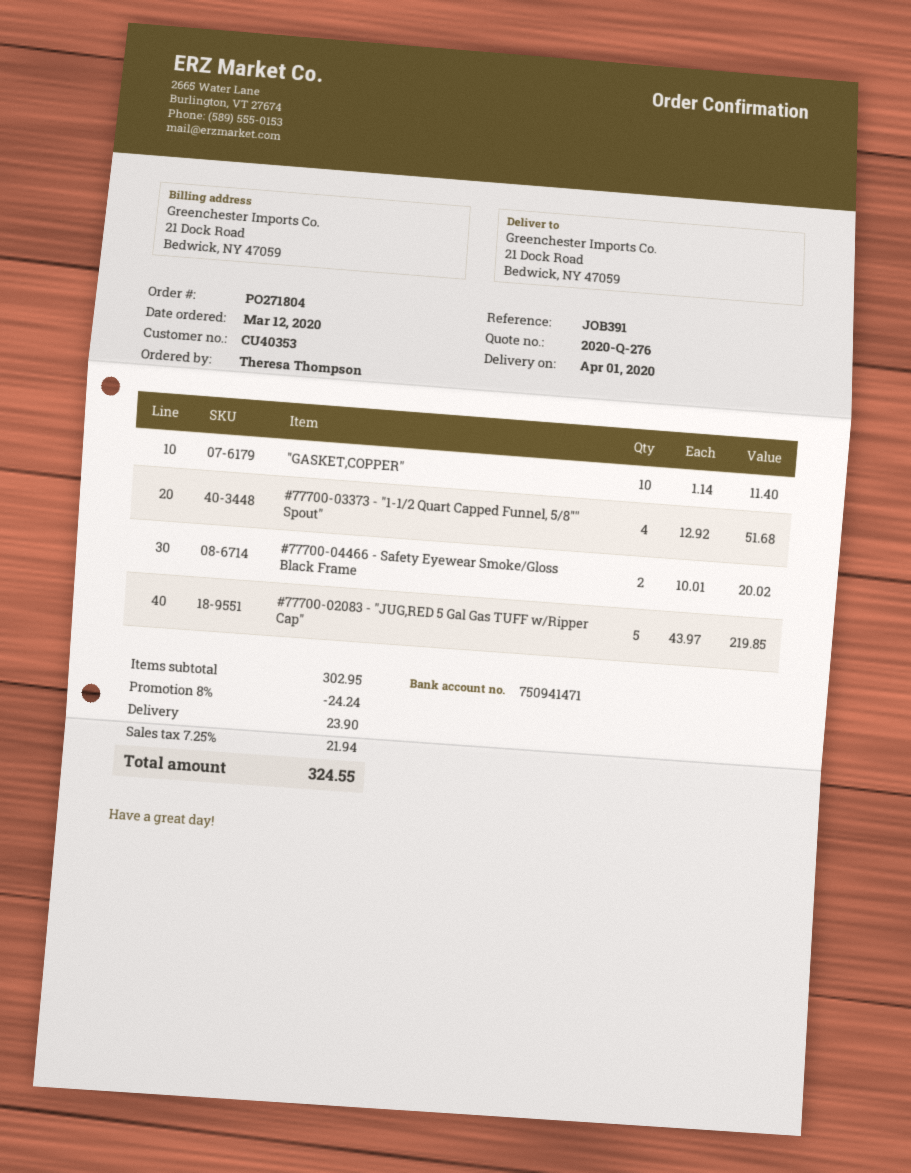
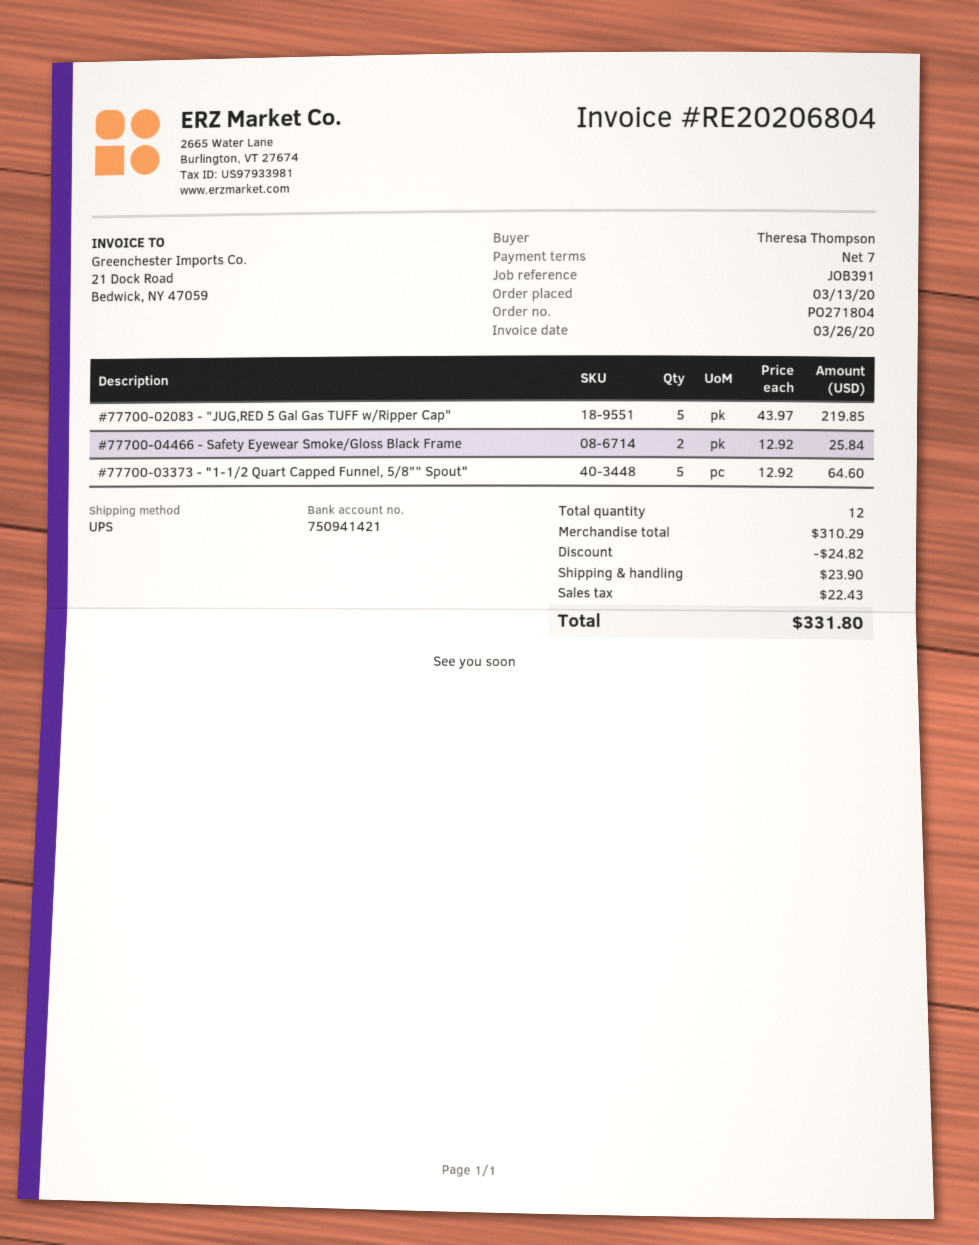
order date: 2020-03-12 -> 2020-03-13
bank account: 750941471 -> 750941421
"GASKET,COPPER": 10 x 1.14 = 11.40 -> none
#77700-03373 - "1-1/2 Quart Capped Funnel, 5/8"" Spout": 4 x 12.92 = 51.68 -> 5 x 12.92 = 64.60
#77700-04466 - Safety Eyewear Smoke/Gloss Black Frame: 2 x 10.01 = 20.02 -> 2 x 12.92 = 25.84
subtotal: 302.95 -> 310.29
discount: 24.24 -> 24.82
tax: 21.94 -> 22.43
total: 324.55 -> 331.80

